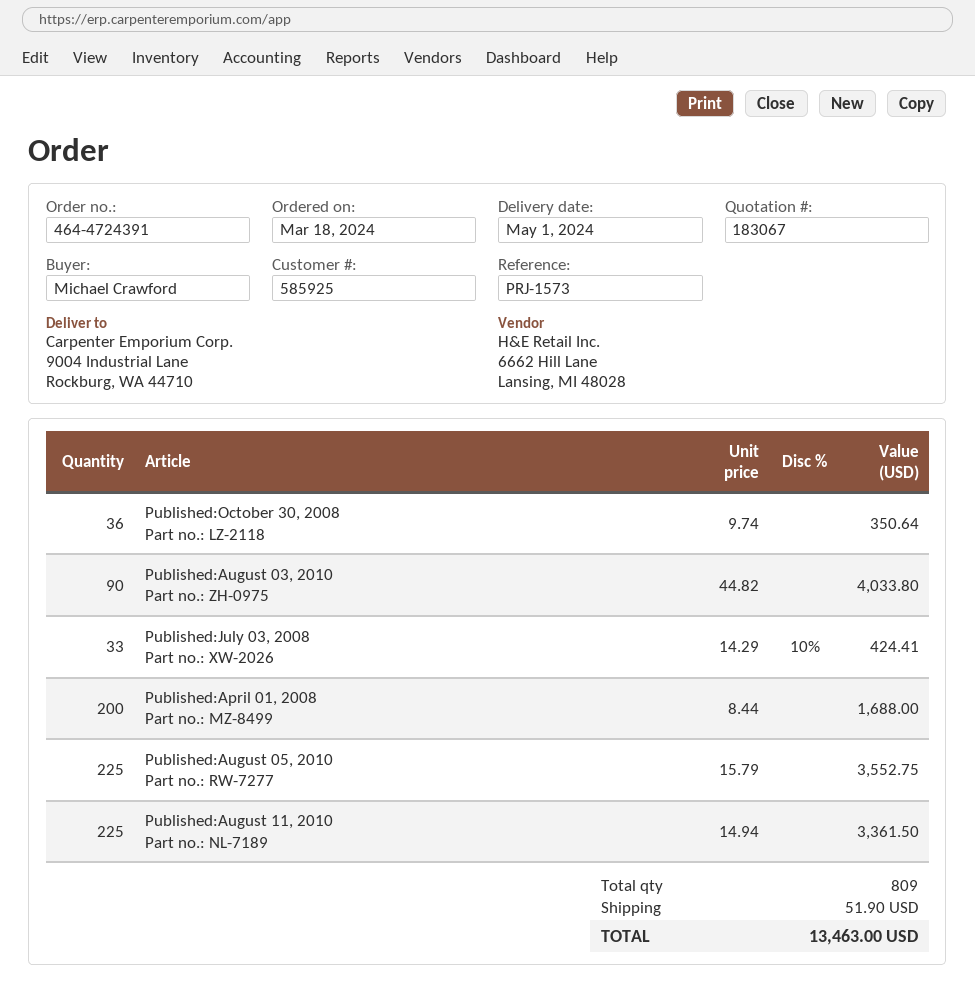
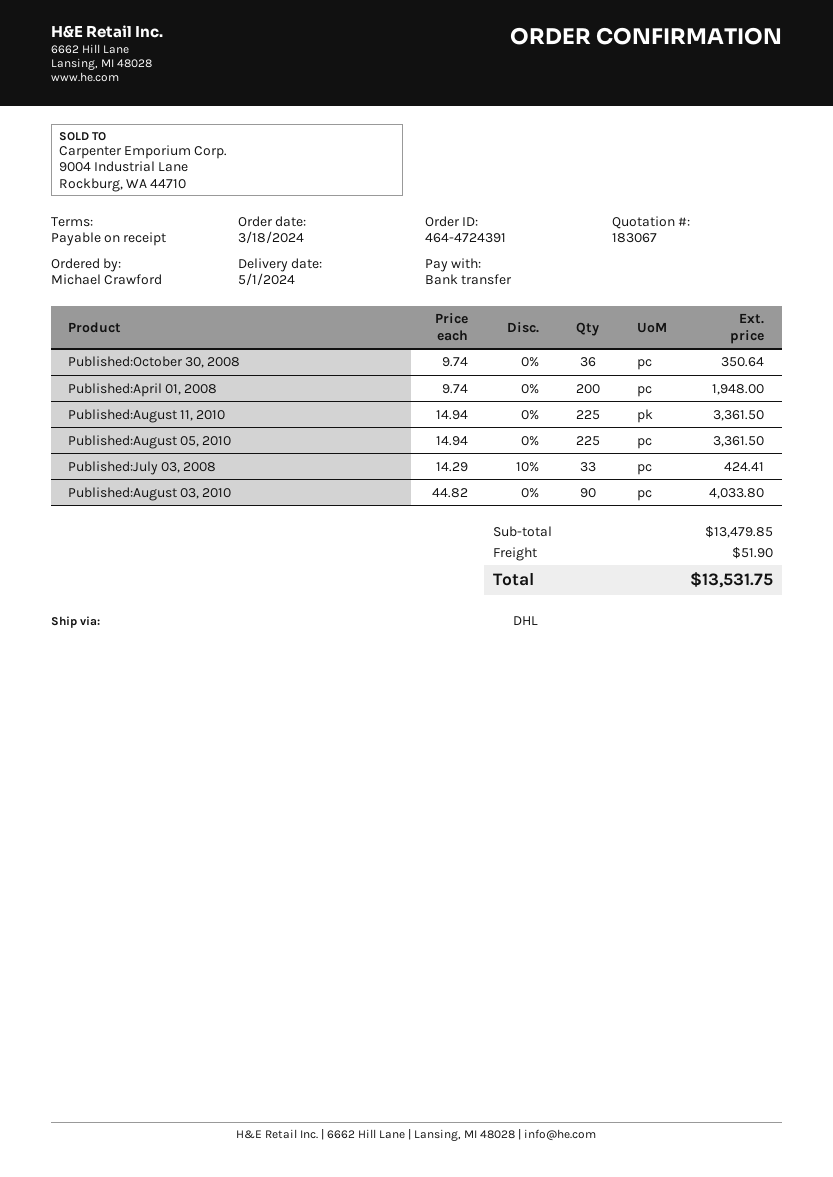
Published:April 01, 2008: 200 x 8.44 = 1688.00 -> 200 x 9.74 = 1948.00
Published:August 05, 2010: 225 x 15.79 = 3552.75 -> 225 x 14.94 = 3361.50
total: 13463.00 -> 13531.75

